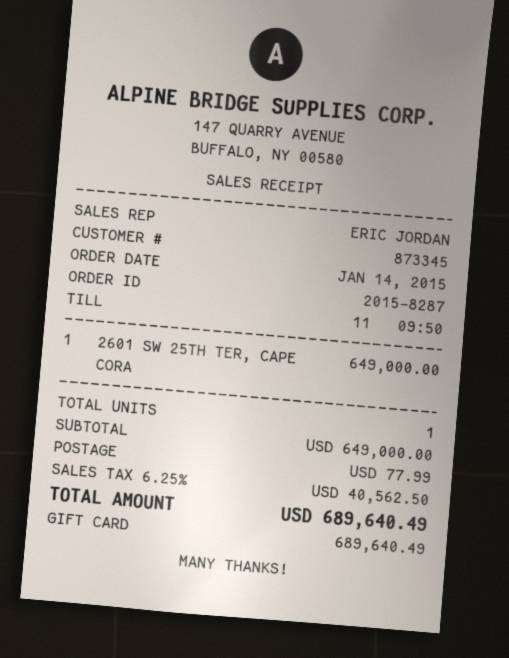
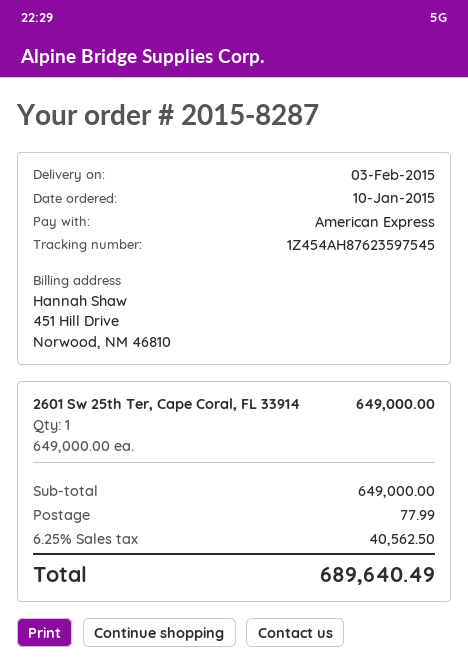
order date: 2015-01-14 -> 2015-01-10
payment method: gift card -> American Express

